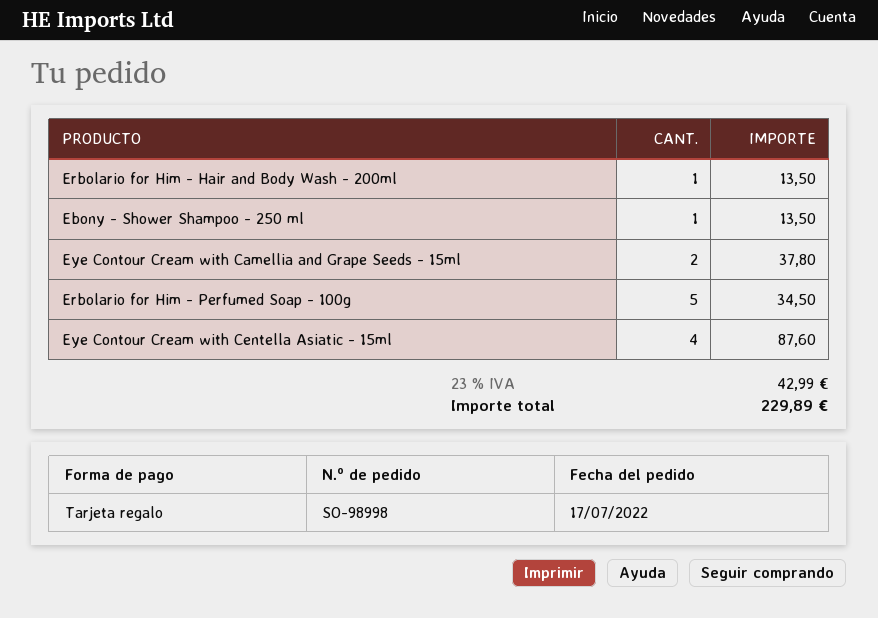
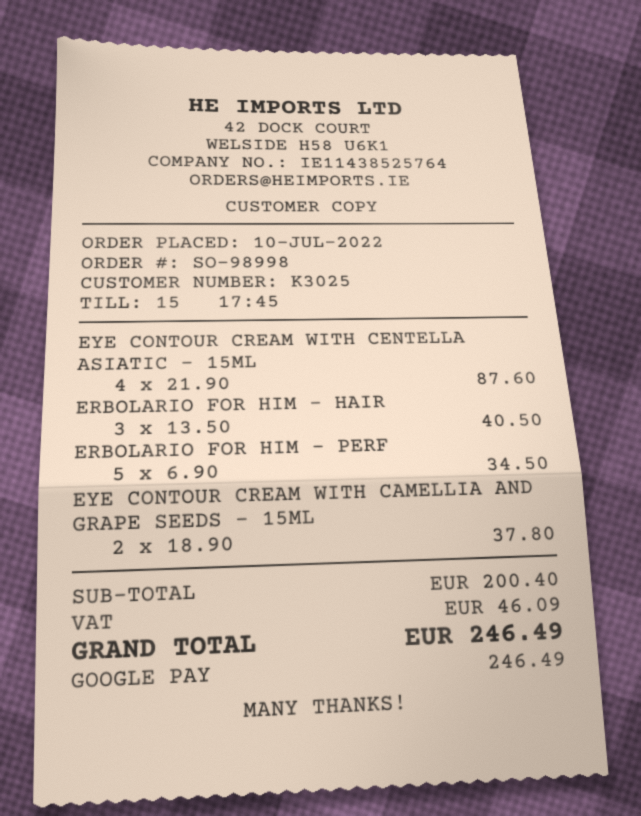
order date: 2022-07-17 -> 2022-07-10
payment method: gift card -> Google Pay
Erbolario for Him - Hair and Body Wash - 200ml: 1 for 13.50 -> 3 for 40.50
Ebony - Shower Shampoo - 250 ml: 1 for 13.50 -> none
tax: 42.99 -> 46.09
total: 229.89 -> 246.49

